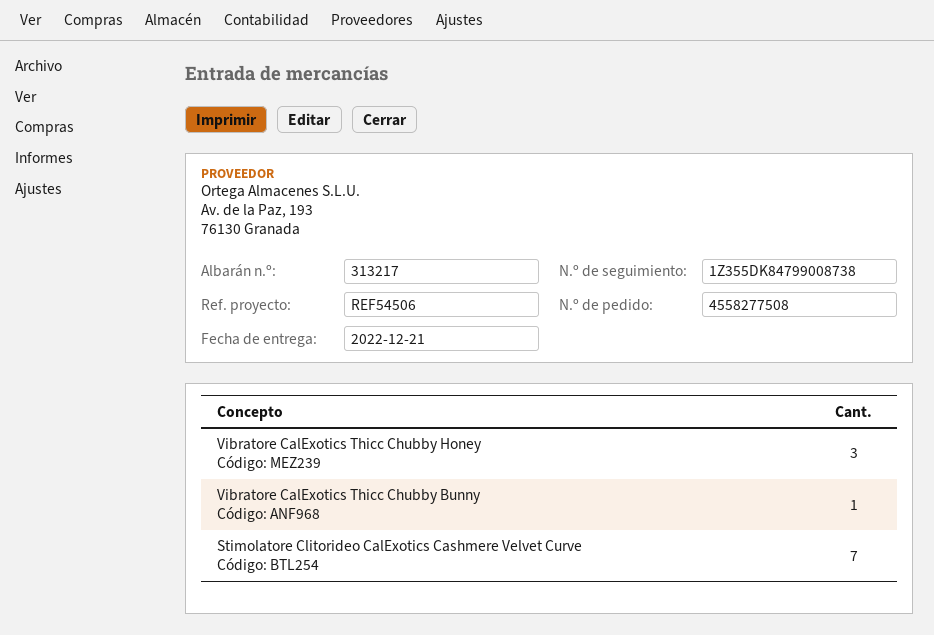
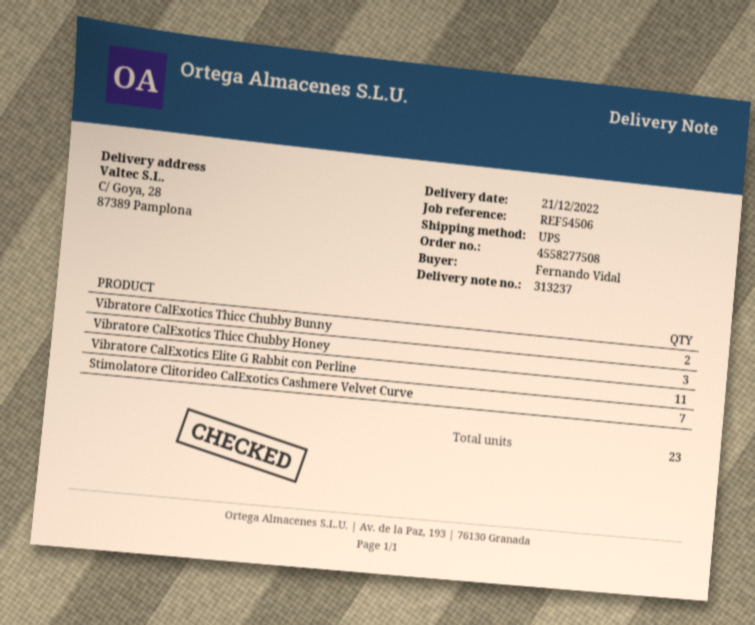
delivery note number: 313217 -> 313237
Vibratore CalExotics Thicc Chubby Bunny: 1 -> 2
Vibratore CalExotics Elite G Rabbit con Perline: none -> 11

